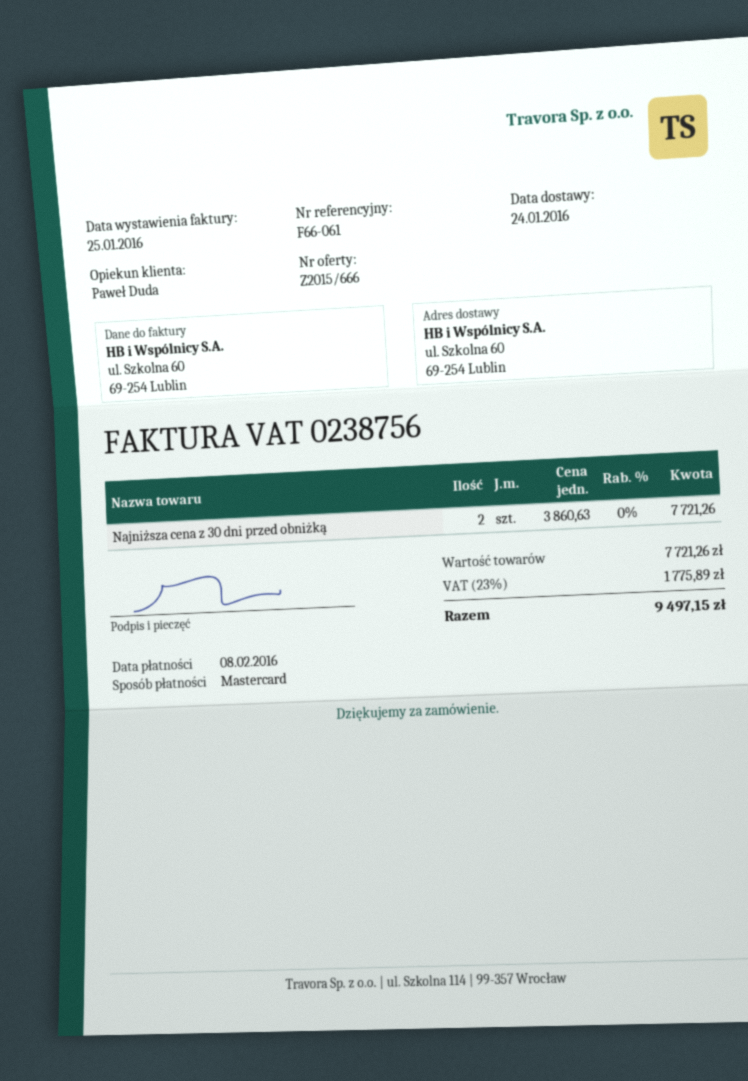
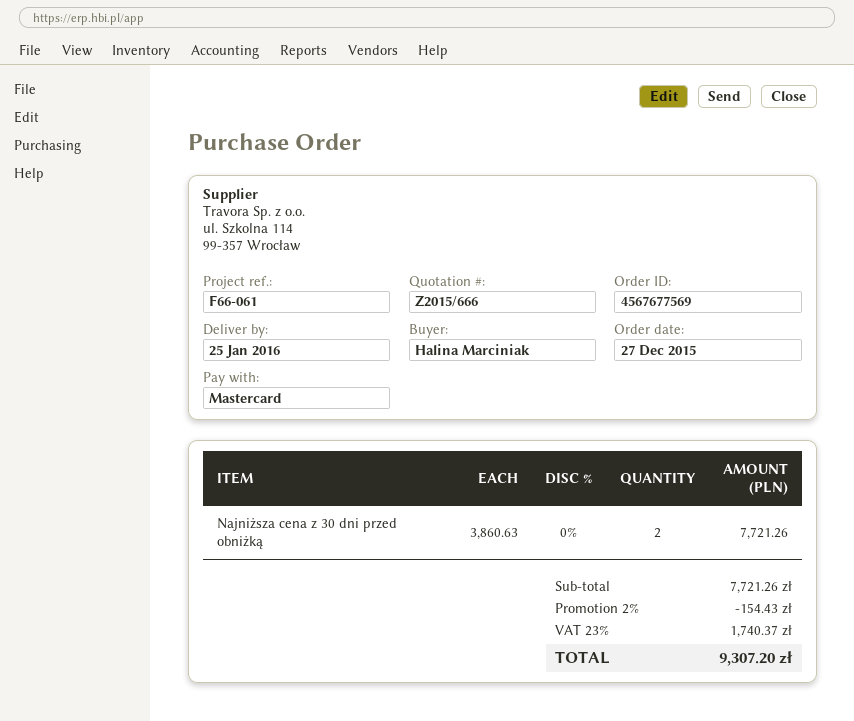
delivery date: 2016-01-24 -> 2016-01-25
discount: none -> 2% = 154.43
tax: 23% = 1775.89 -> 23% = 1740.37
total: 9497.15 -> 9307.20

